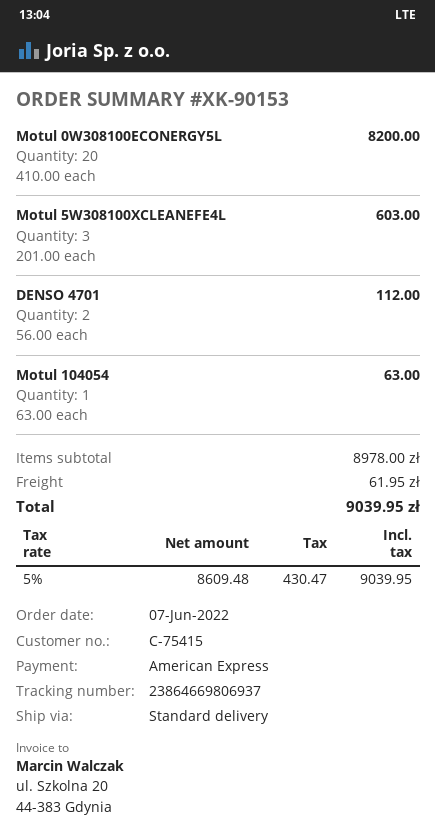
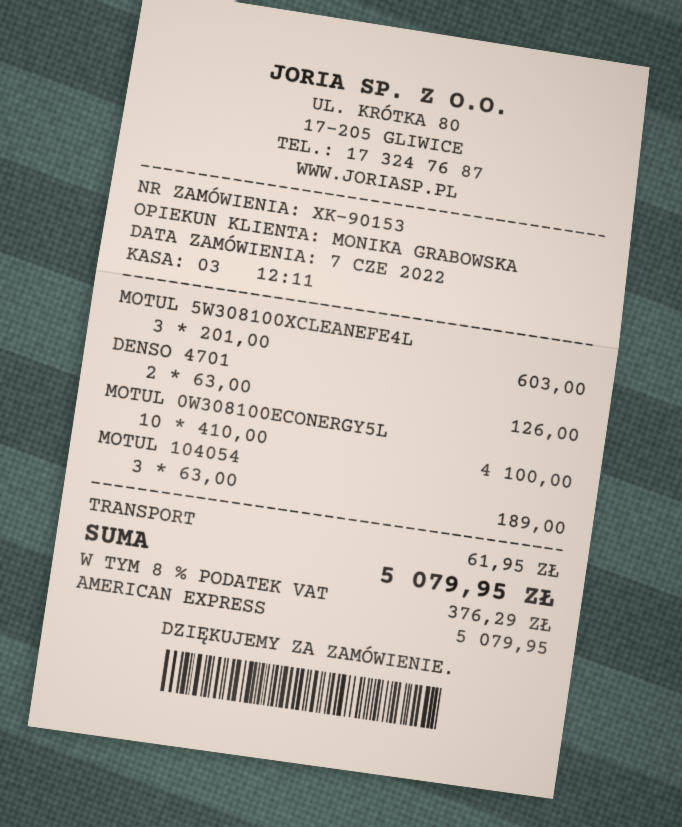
Motul 0W308100ECONERGY5L: 20 x 410.00 = 8200.00 -> 10 x 410.00 = 4100.00
DENSO 4701: 2 x 56.00 = 112.00 -> 2 x 63.00 = 126.00
Motul 104054: 1 x 63.00 = 63.00 -> 3 x 63.00 = 189.00
tax: 5% = 430.47 -> 8% = 376.29
total: 9039.95 -> 5079.95

